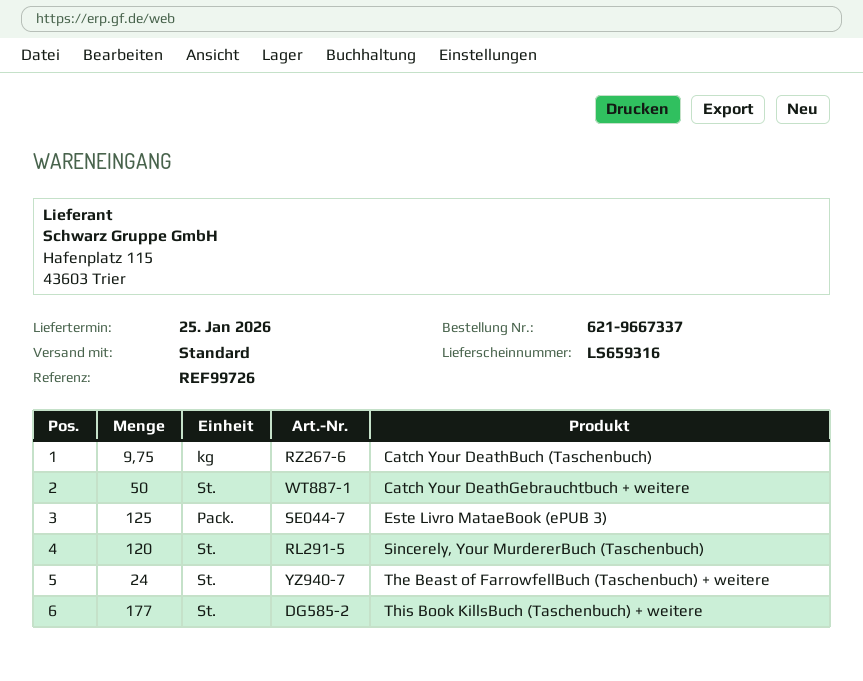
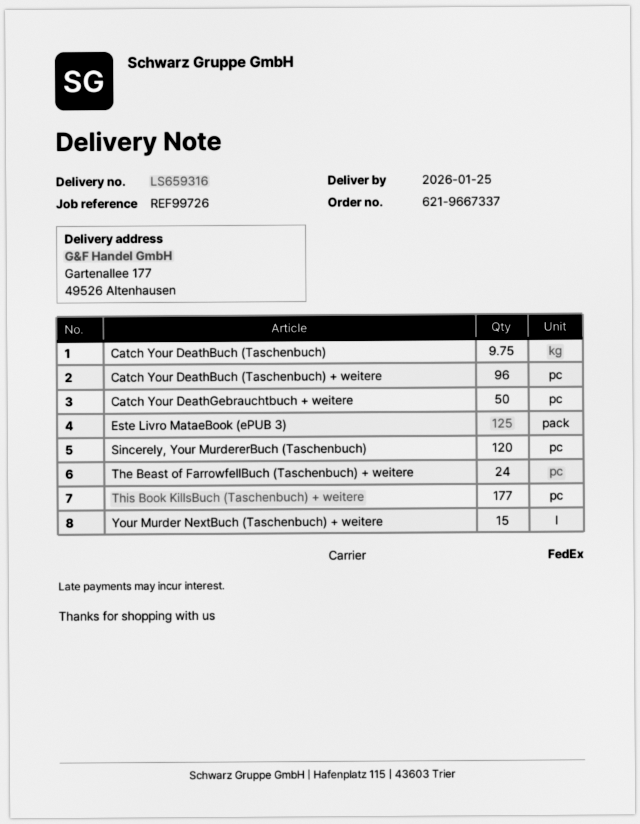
shipping method: standard -> FedEx
Catch Your DeathBuch (Taschenbuch) + weitere: none -> 96
Your Murder NextBuch (Taschenbuch) + weitere: none -> 15

